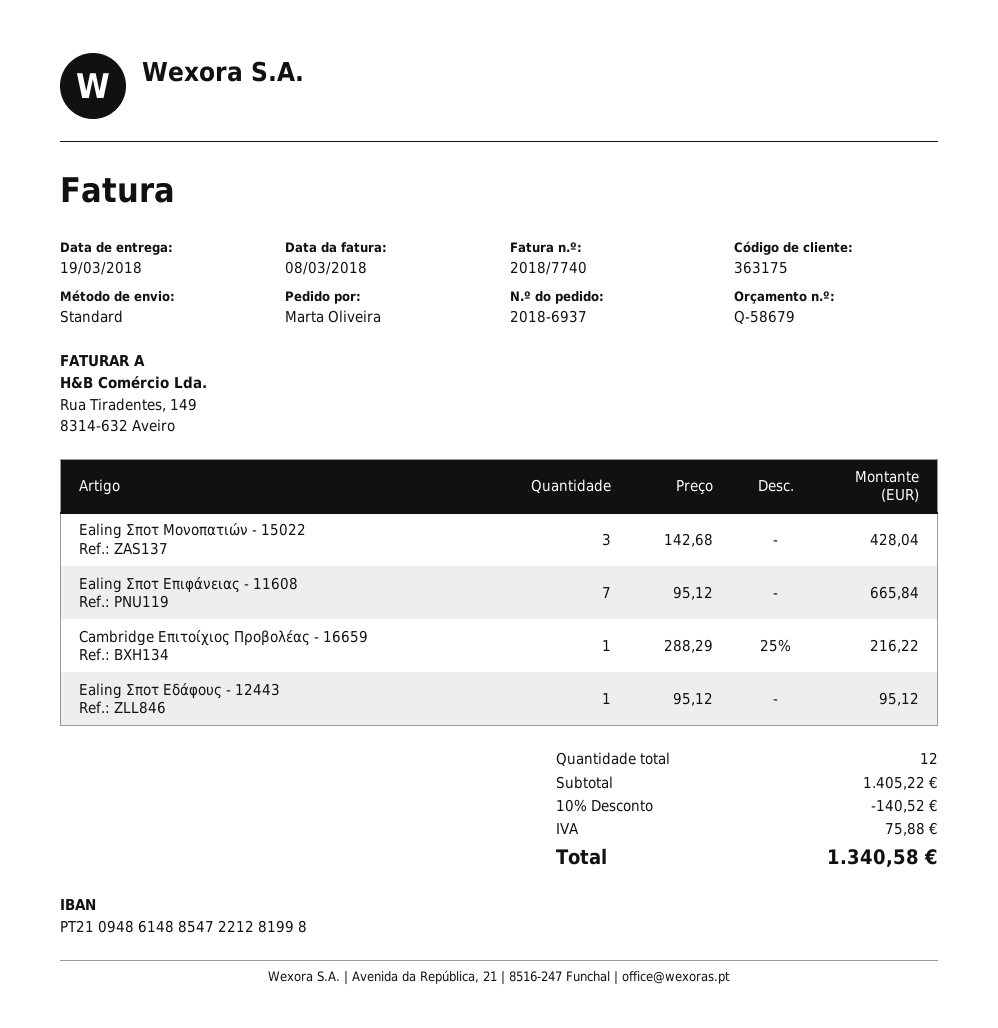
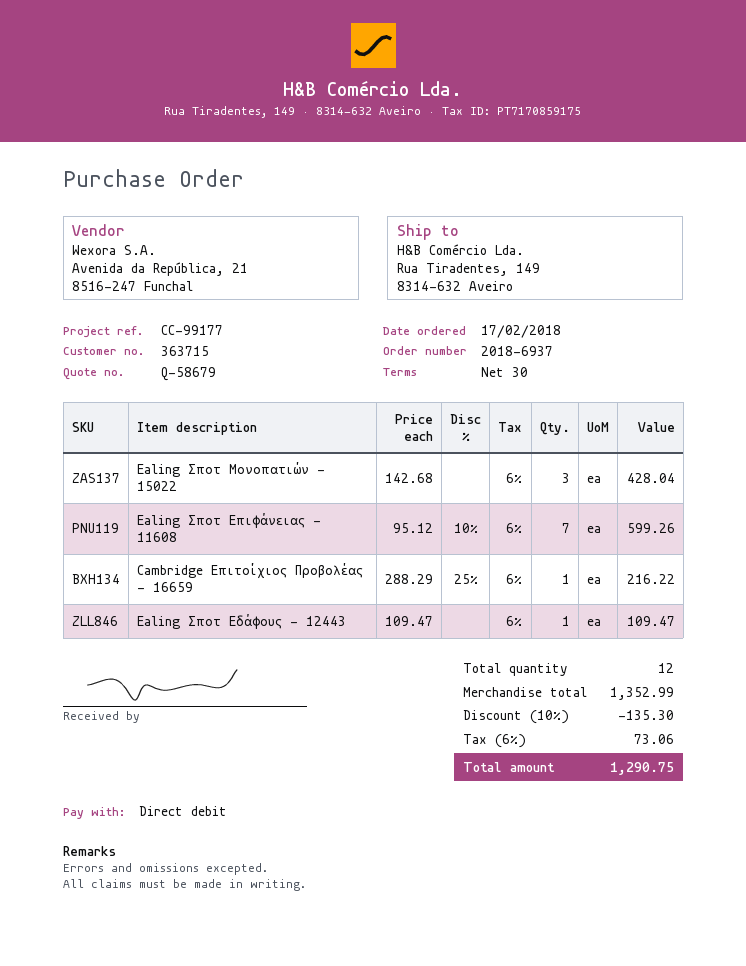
customer number: 363175 -> 363715
Ealing Σποτ Επιφάνειας - 11608: 7 x 95.12 = 665.84 -> 7 x 95.12 - 10% = 599.26
Ealing Σποτ Εδάφους - 12443: 1 x 95.12 = 95.12 -> 1 x 109.47 = 109.47
subtotal: 1405.22 -> 1352.99
discount: 10% = 140.52 -> 10% = 135.30
tax: 75.88 -> 73.06
total: 1340.58 -> 1290.75

